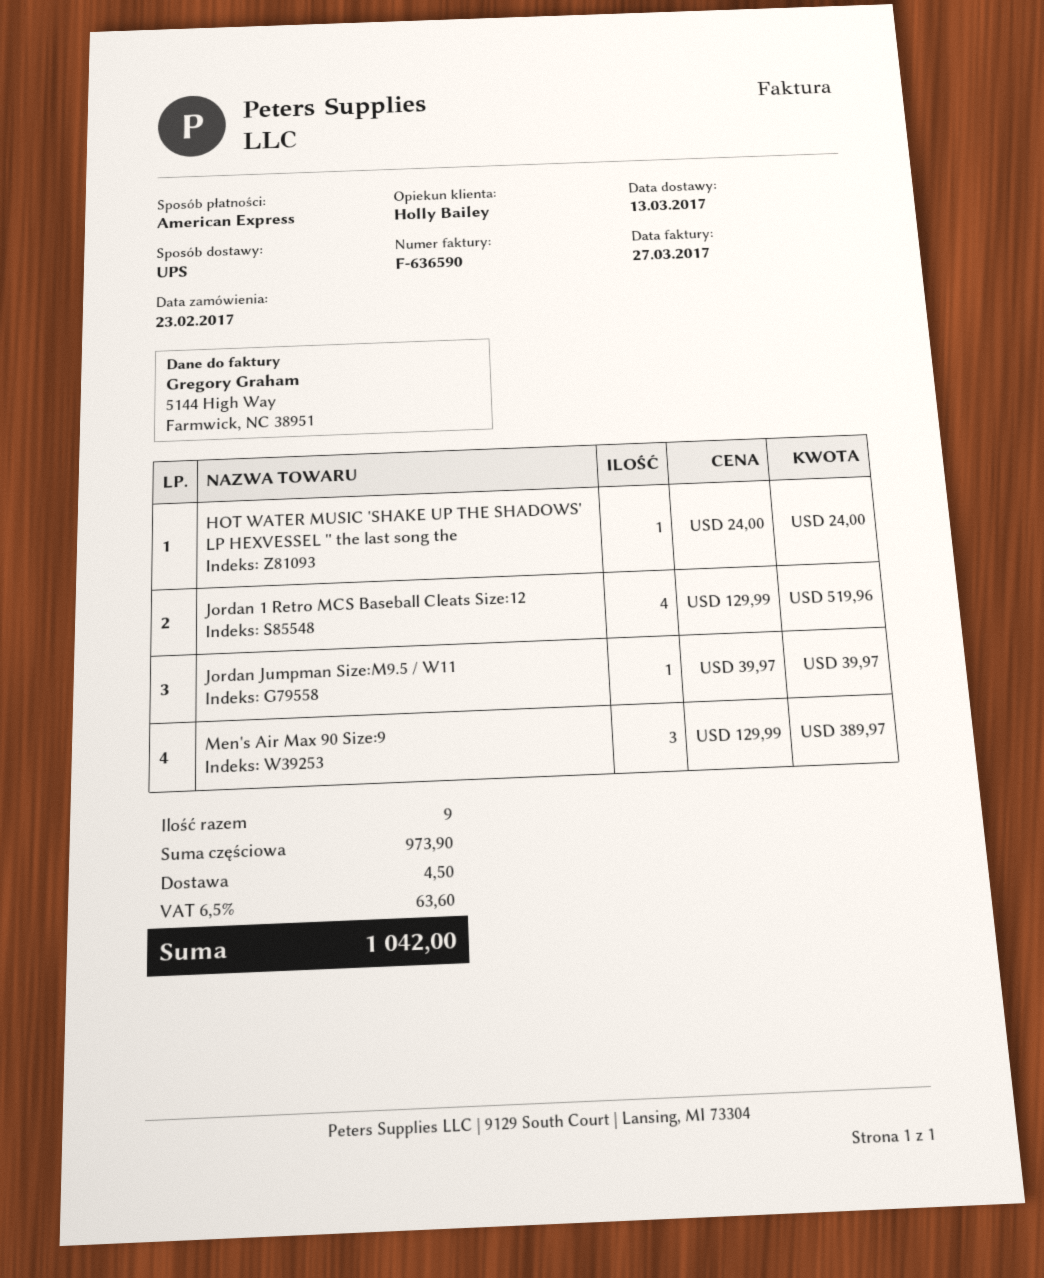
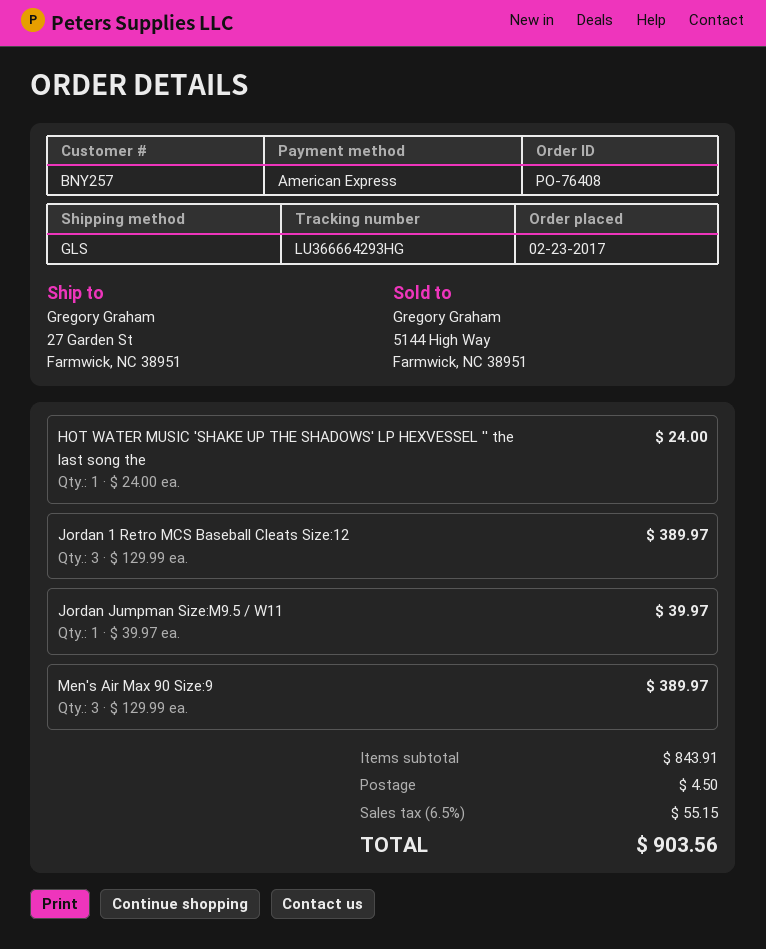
shipping method: UPS -> GLS
Jordan 1 Retro MCS Baseball Cleats Size:12: 4 x 129.99 = 519.96 -> 3 x 129.99 = 389.97
subtotal: 973.90 -> 843.91
tax: 6.5% = 63.60 -> 6.5% = 55.15
total: 1042.00 -> 903.56

